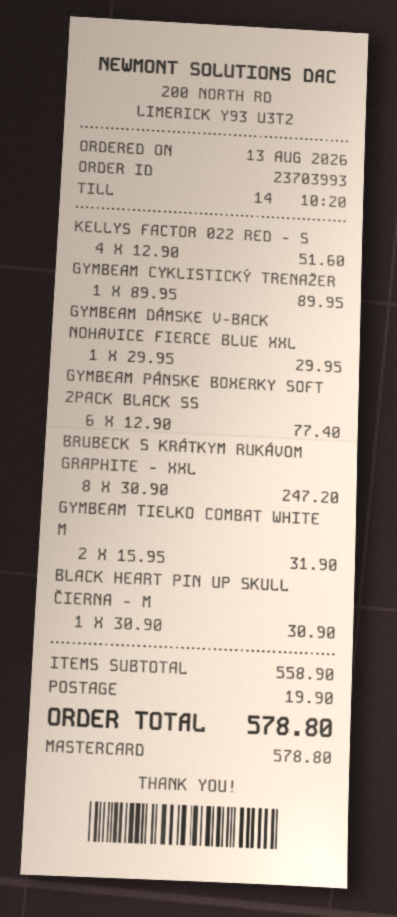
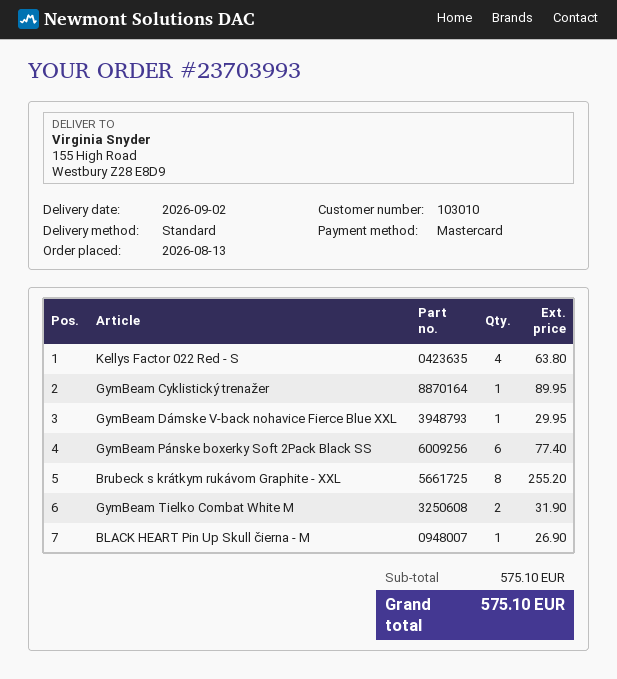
KELLYS FACTOR 022 RED - S: 4 for 51.60 -> 4 for 63.80
BRUBECK S KRÁTKYM RUKÁVOM GRAPHITE - XXL: 8 for 247.20 -> 8 for 255.20
BLACK HEART PIN UP SKULL ČIERNA - M: 1 for 30.90 -> 1 for 26.90
subtotal: 558.90 -> 575.10
shipping: 19.90 -> none
total: 578.80 -> 575.10

